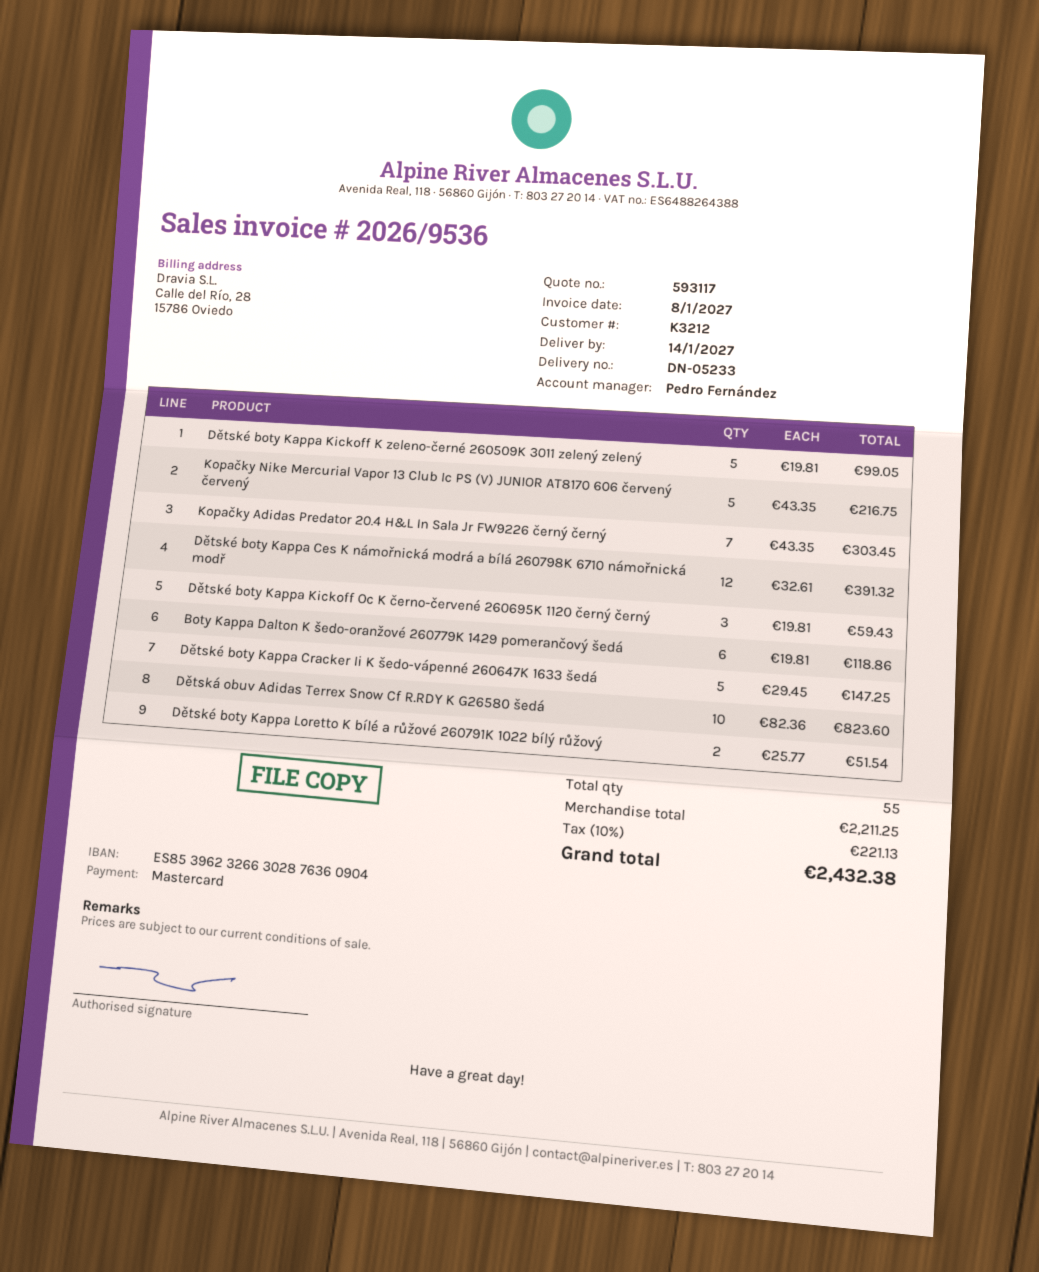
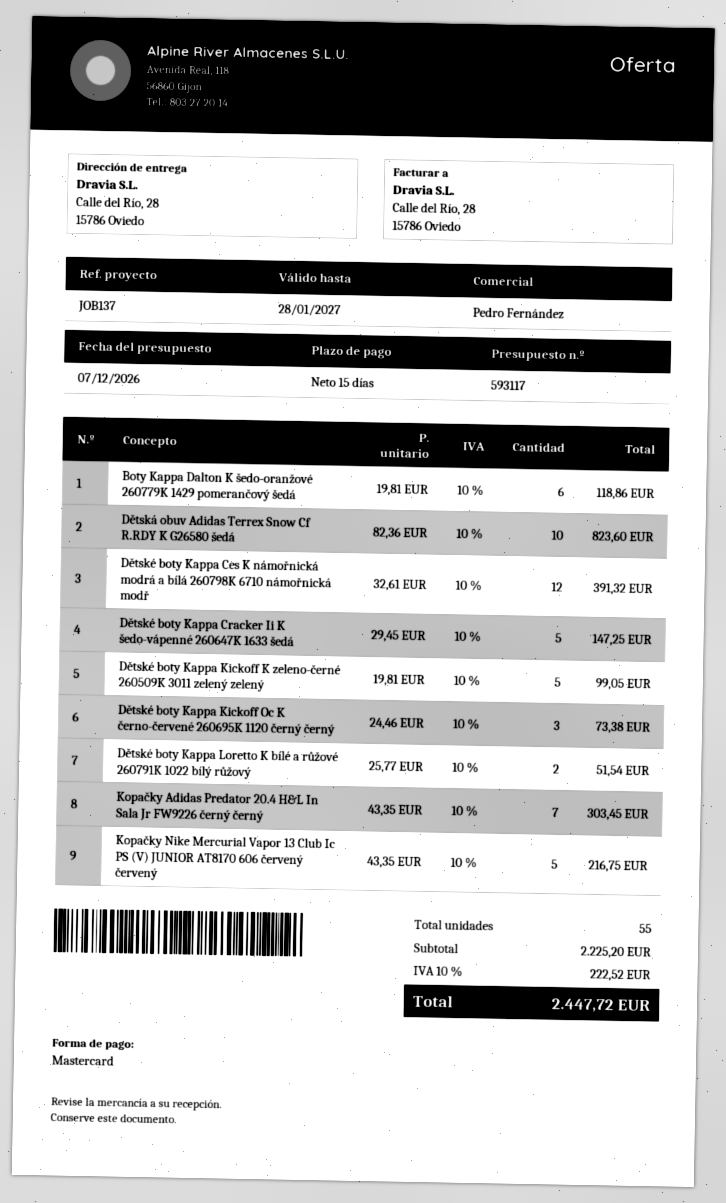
Dětské boty Kappa Kickoff Oc K černo-červené 260695K 1120 černý černý: 3 x 19.81 = 59.43 -> 3 x 24.46 = 73.38
subtotal: 2211.25 -> 2225.20
tax: 10% = 221.13 -> 10% = 222.52
total: 2432.38 -> 2447.72

